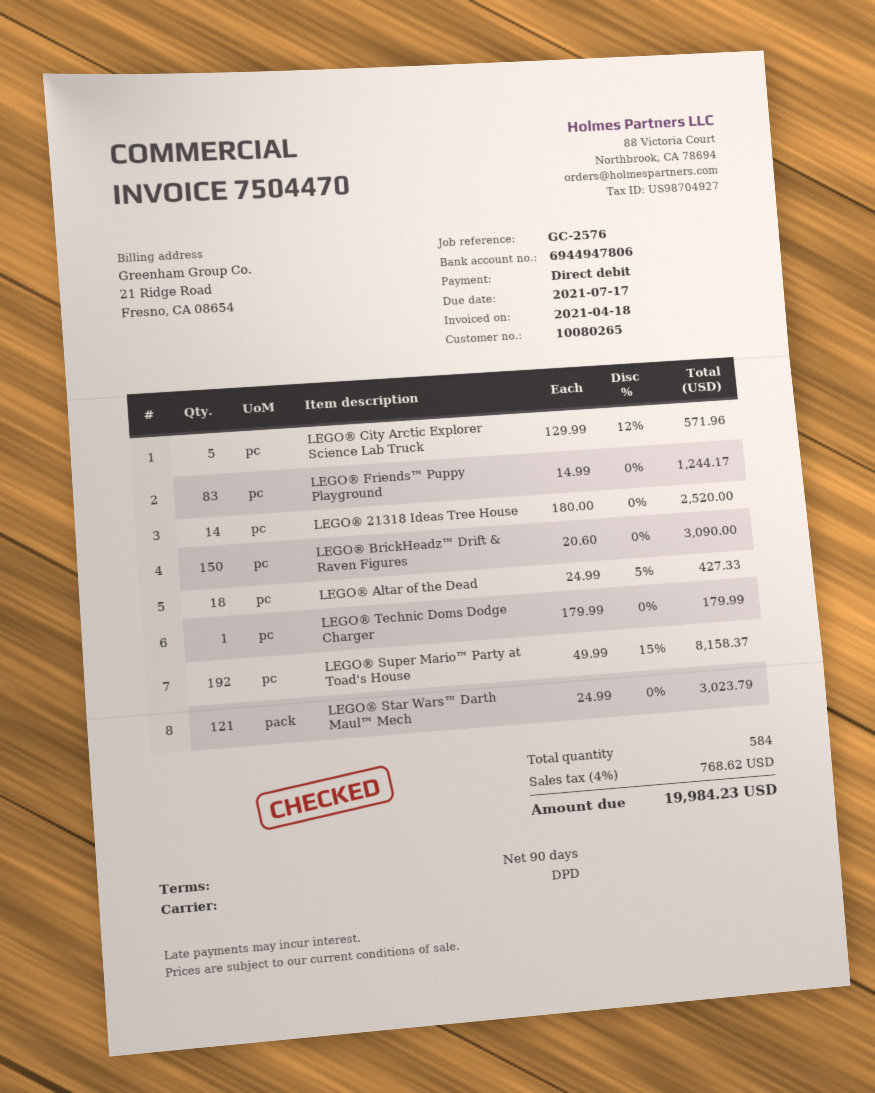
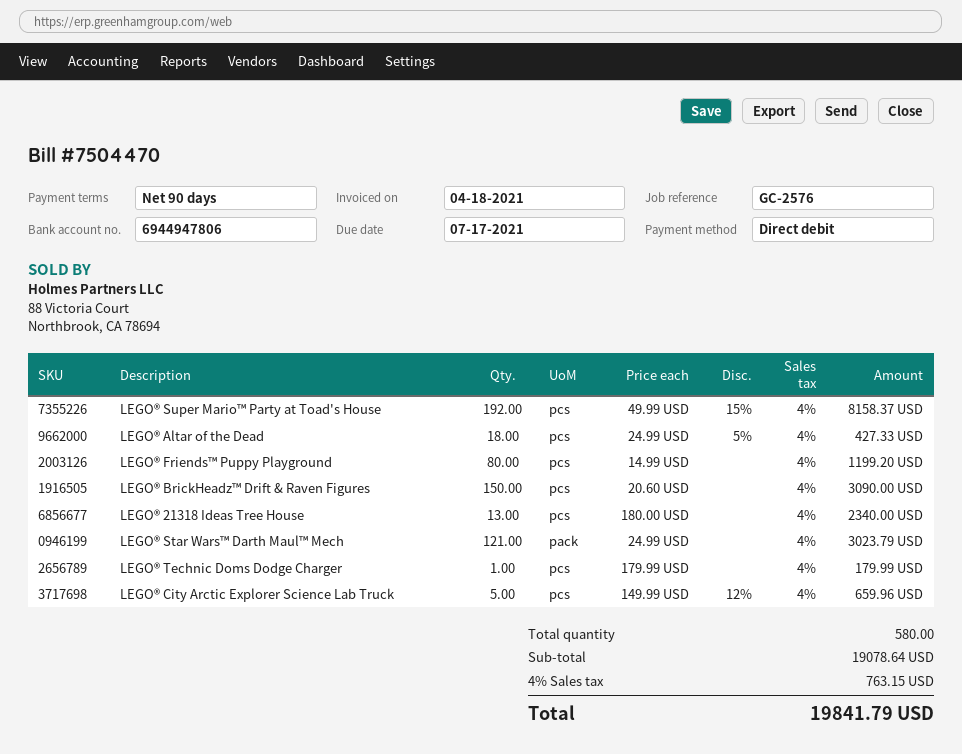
LEGO® City Arctic Explorer Science Lab Truck: 5 x 129.99 - 12% = 571.96 -> 5 x 149.99 - 12% = 659.96
LEGO® Friends™ Puppy Playground: 83 x 14.99 = 1244.17 -> 80 x 14.99 = 1199.20
LEGO® 21318 Ideas Tree House: 14 x 180.00 = 2520.00 -> 13 x 180.00 = 2340.00
total quantity: 584 -> 580
tax: 4% = 768.62 -> 4% = 763.15
total: 19984.23 -> 19841.79

